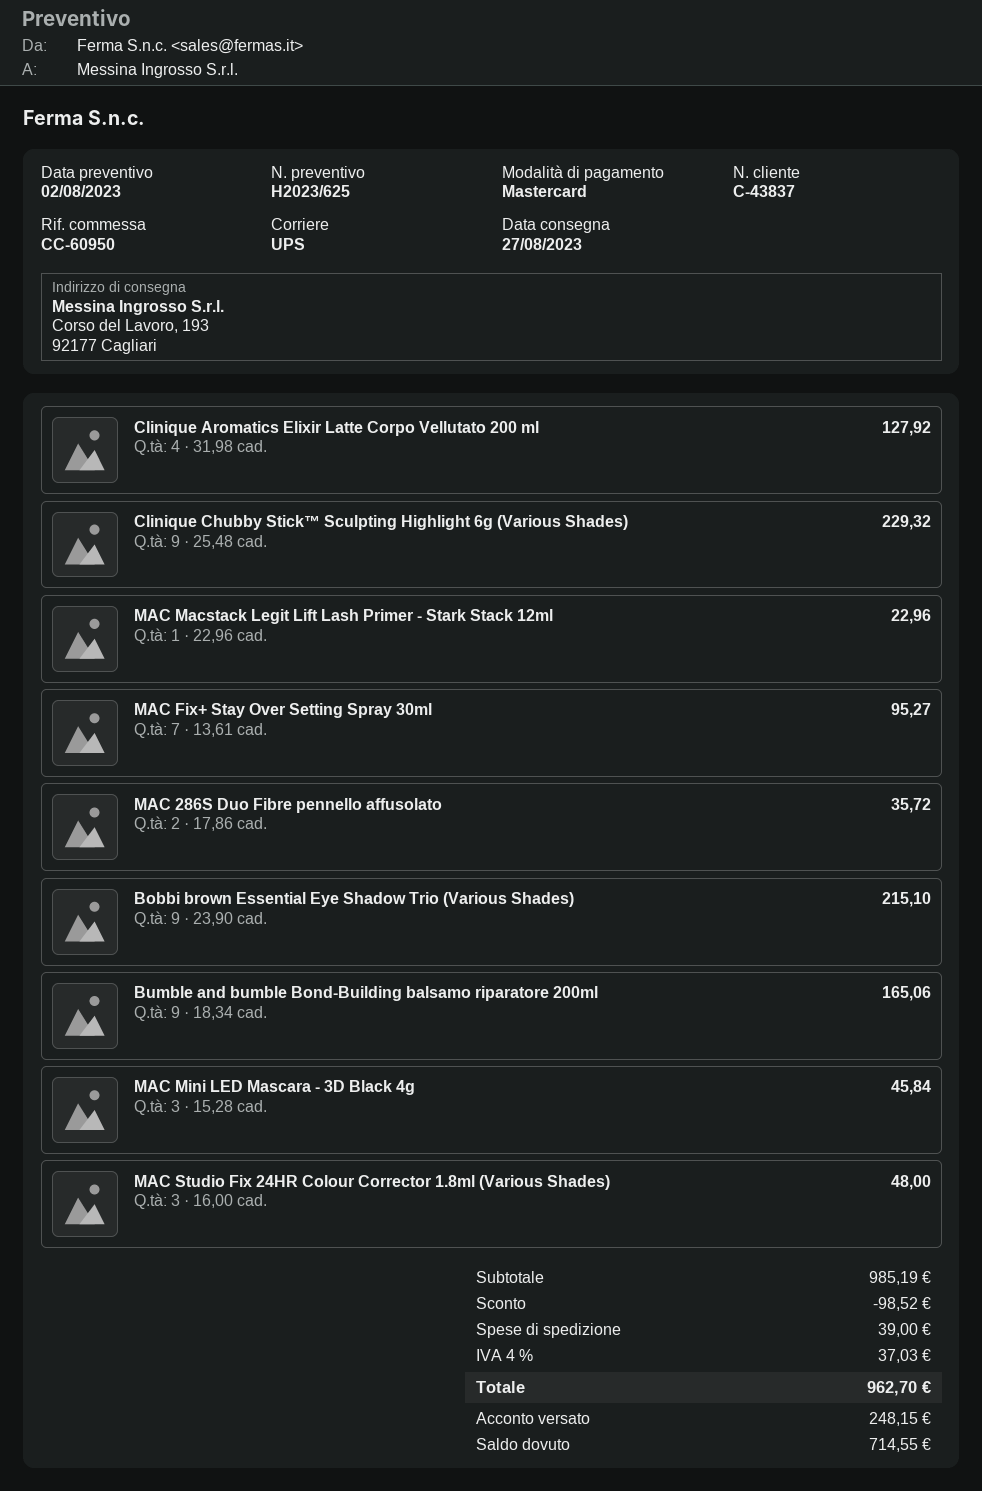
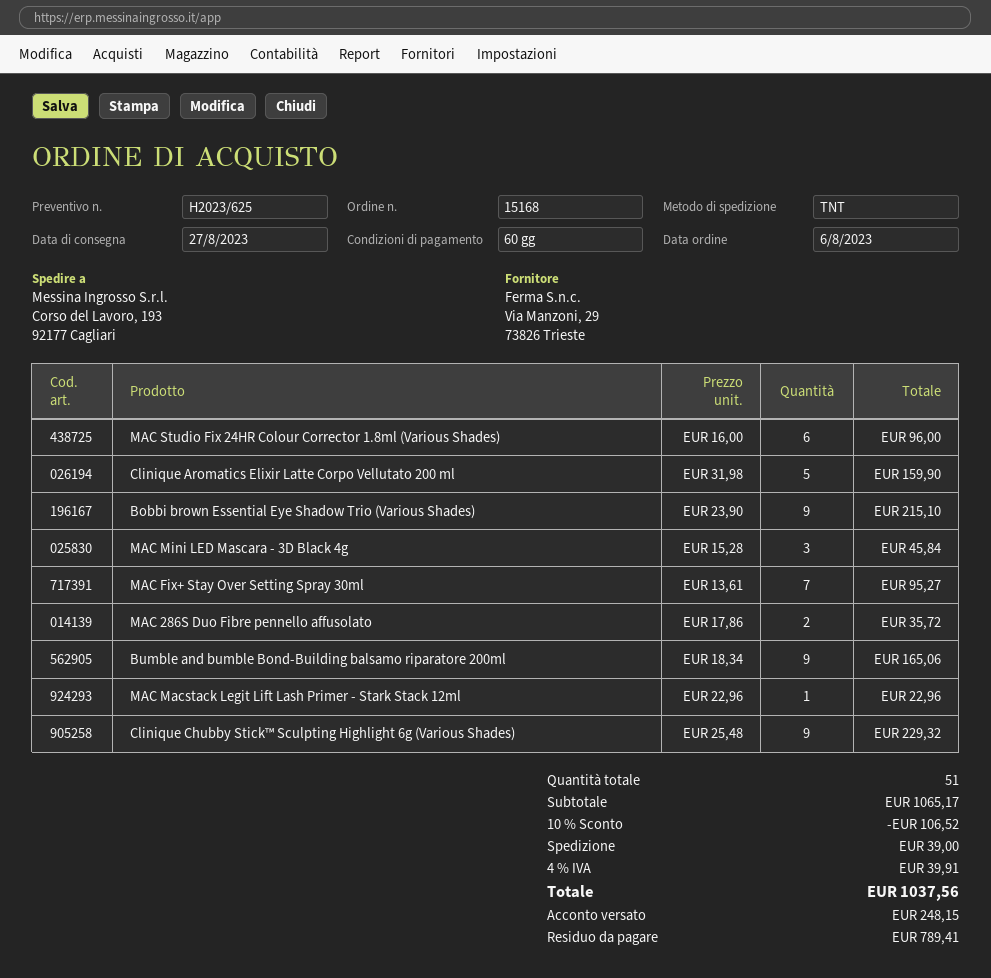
shipping method: UPS -> TNT
Clinique Aromatics Elixir Latte Corpo Vellutato 200 ml: 4 x 31.98 = 127.92 -> 5 x 31.98 = 159.90
MAC Studio Fix 24HR Colour Corrector 1.8ml (Various Shades): 3 x 16.00 = 48.00 -> 6 x 16.00 = 96.00
subtotal: 985.19 -> 1065.17
discount: 98.52 -> 106.52
tax: 4% = 37.03 -> 4% = 39.91
total: 962.70 -> 1037.56
balance: 714.55 -> 789.41

